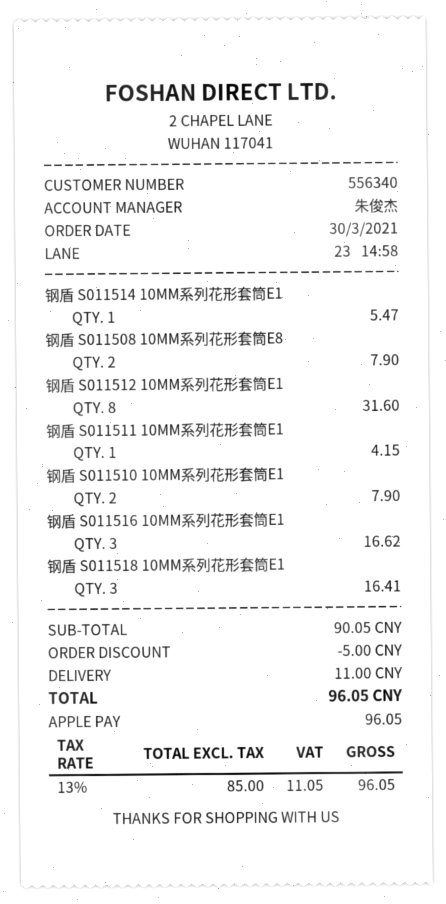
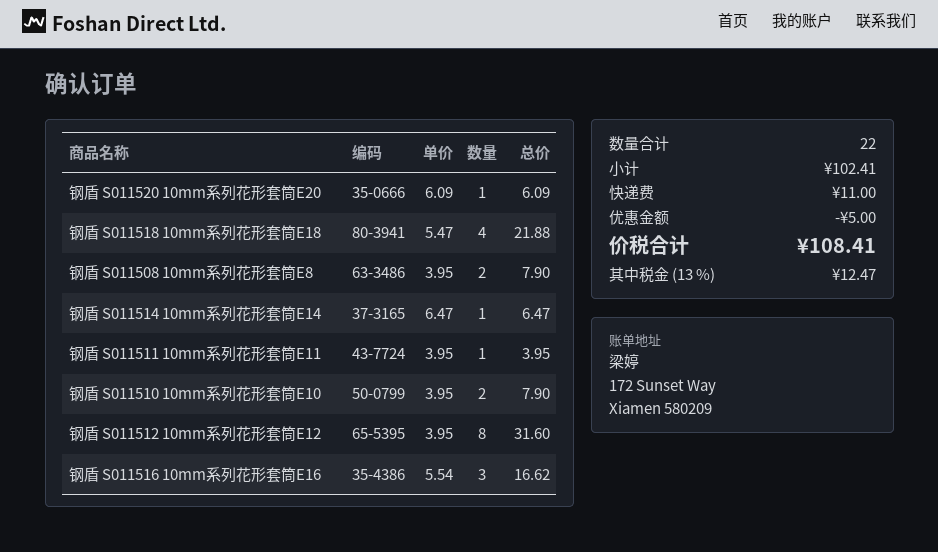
钢盾 S011514 10MM系列花形套筒E1: 1 for 5.47 -> 1 for 6.47
钢盾 S011511 10MM系列花形套筒E1: 1 for 4.15 -> 1 for 3.95
钢盾 S011518 10MM系列花形套筒E1: 3 for 16.41 -> 4 for 21.88
钢盾 S011520 10mm系列花形套筒E20: none -> 1 for 6.09
subtotal: 90.05 -> 102.41
tax: 13% = 11.05 -> 13% = 12.47
total: 96.05 -> 108.41

